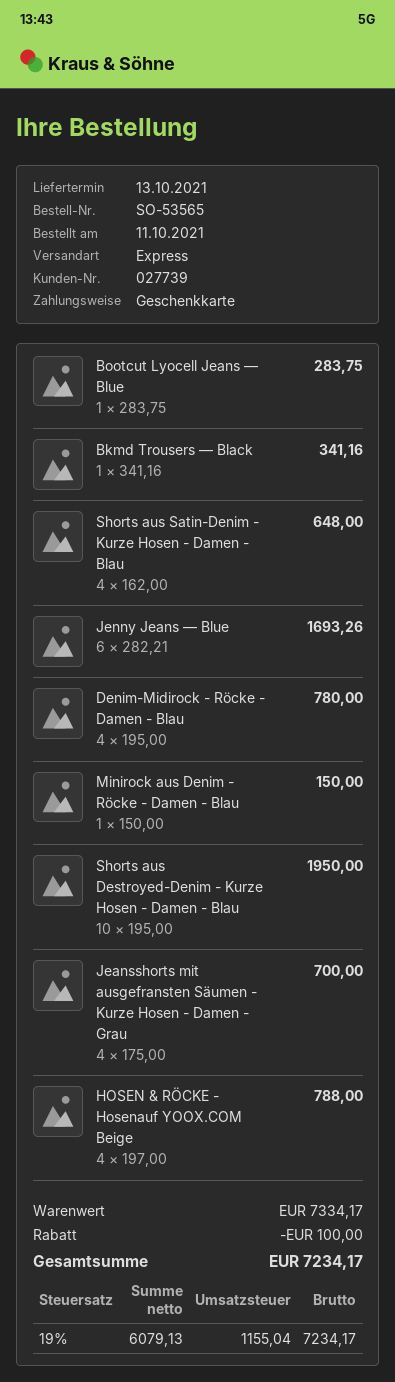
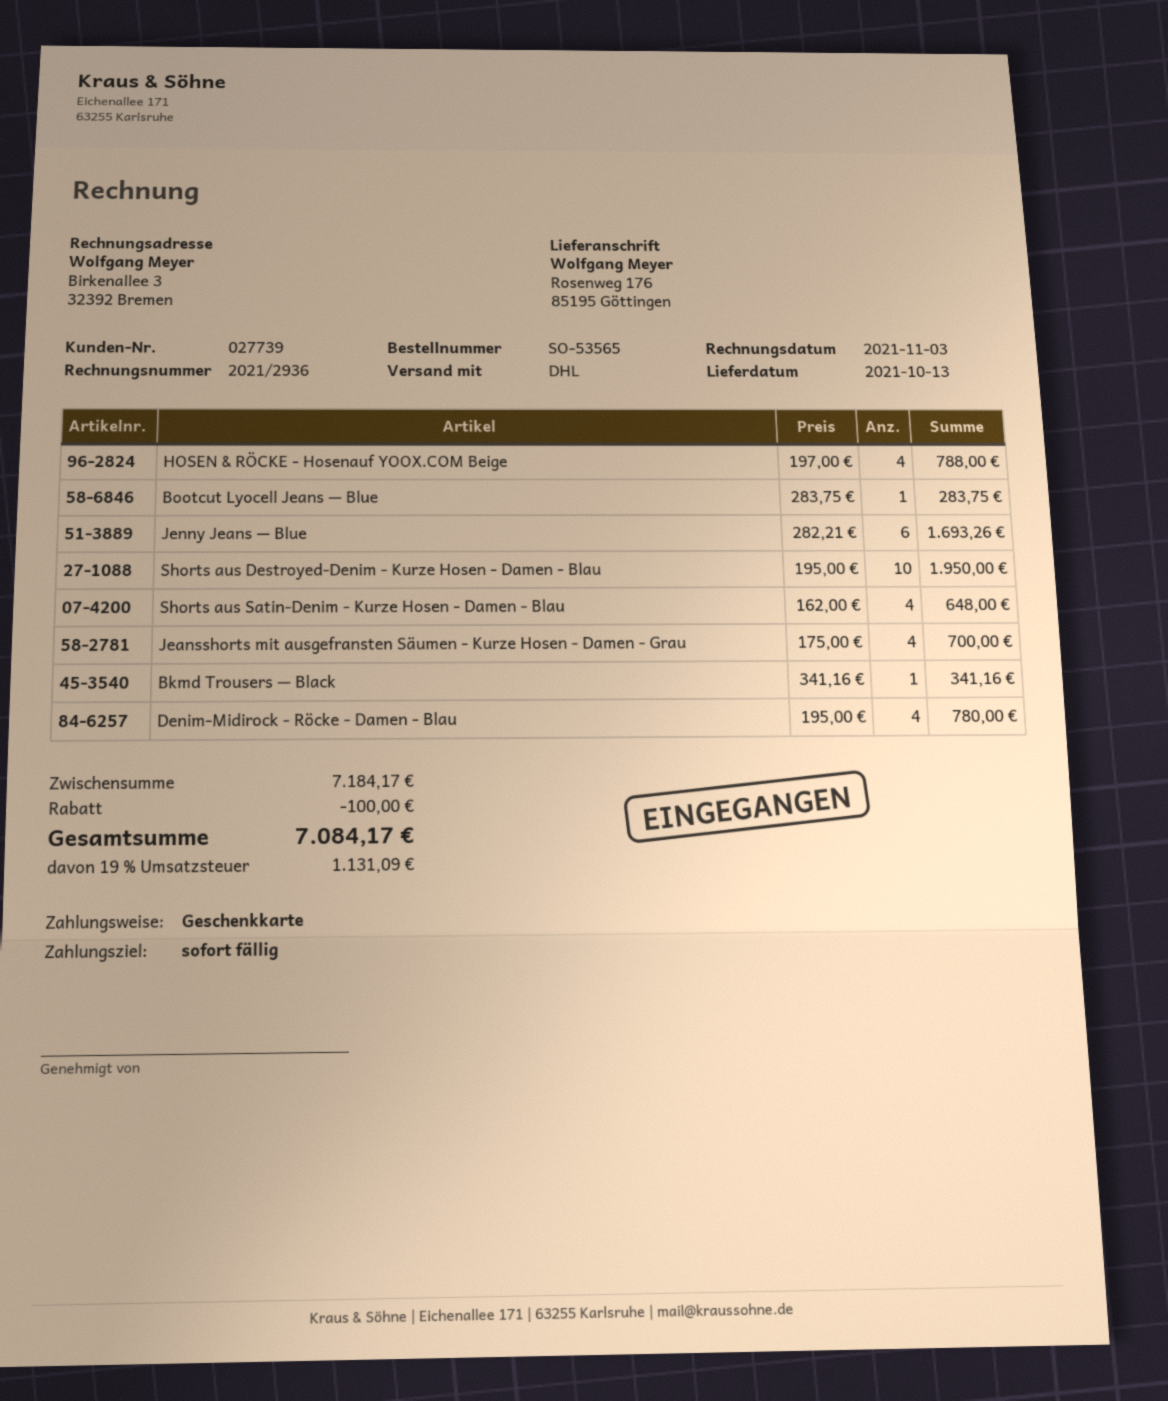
shipping method: express -> DHL
Minirock aus Denim - Röcke - Damen - Blau: 1 x 150.00 = 150.00 -> none
subtotal: 7334.17 -> 7184.17
tax: 19% = 1155.04 -> 19% = 1131.09
total: 7234.17 -> 7084.17

